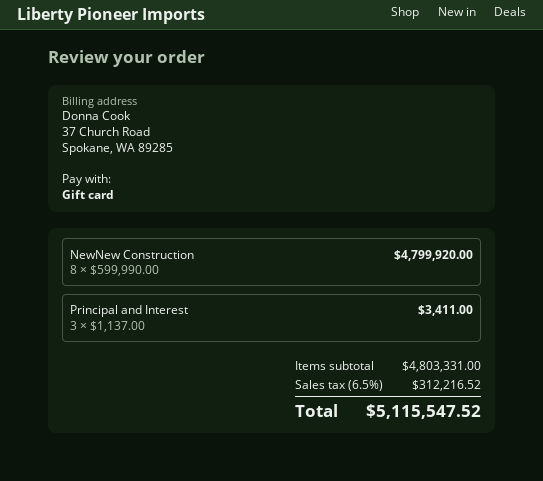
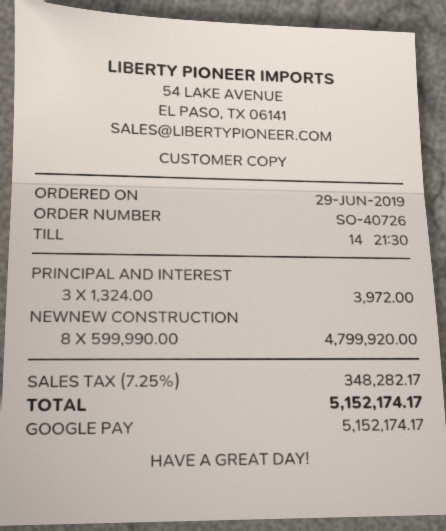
payment method: gift card -> Google Pay
Principal and Interest: 3 x 1137.00 = 3411.00 -> 3 x 1324.00 = 3972.00
tax: 6.5% = 312216.52 -> 7.25% = 348282.17
total: 5115547.52 -> 5152174.17

